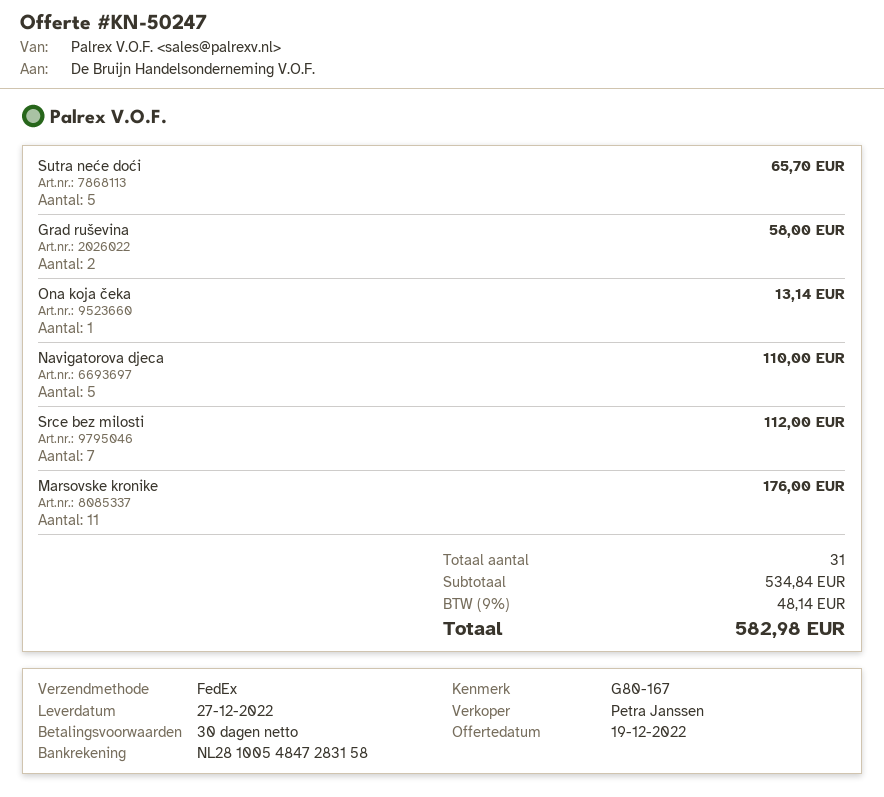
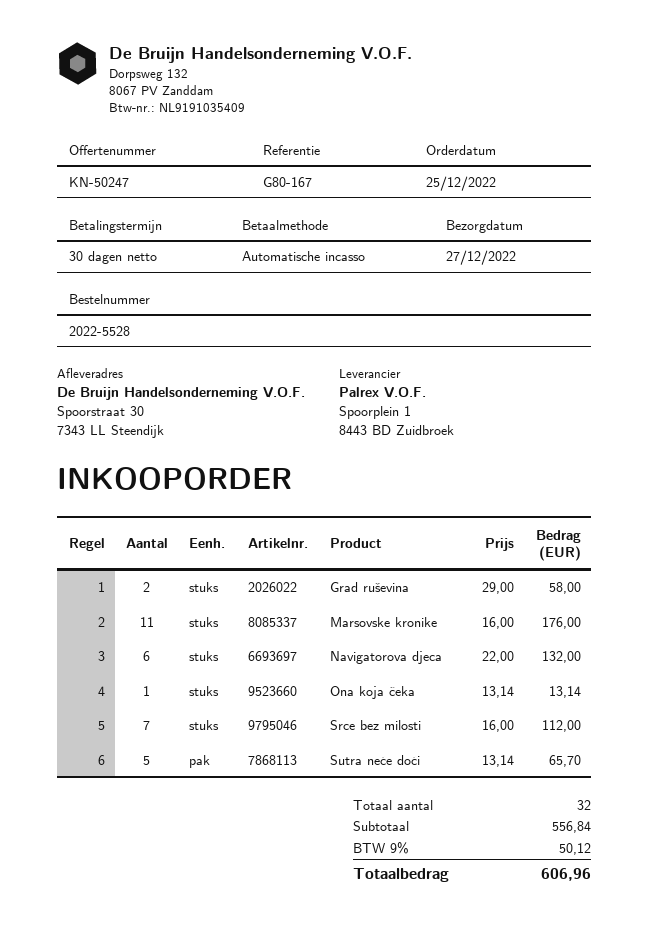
Navigatorova djeca: 5 for 110.00 -> 6 for 132.00
total quantity: 31 -> 32
subtotal: 534.84 -> 556.84
tax: 9% = 48.14 -> 9% = 50.12
total: 582.98 -> 606.96

